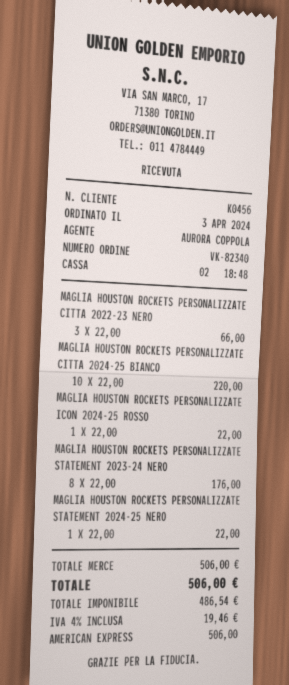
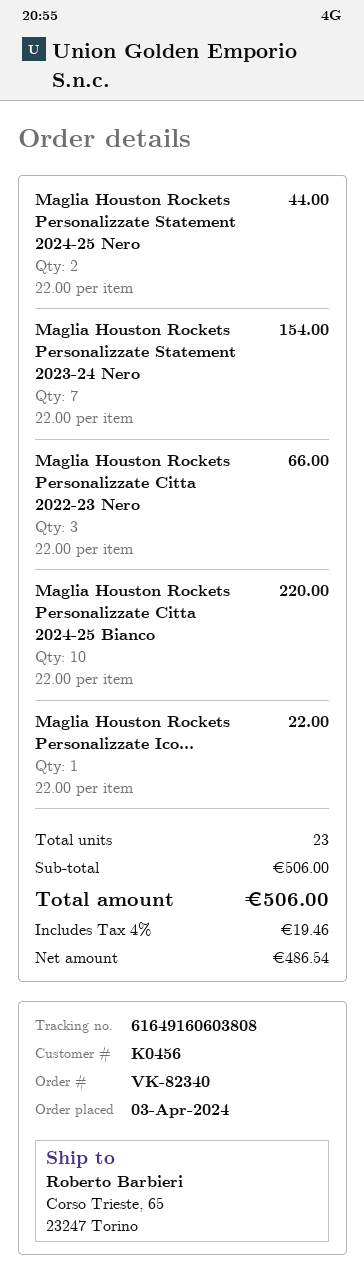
MAGLIA HOUSTON ROCKETS PERSONALIZZATE STATEMENT 2023-24 NERO: 8 x 22.00 = 176.00 -> 7 x 22.00 = 154.00
MAGLIA HOUSTON ROCKETS PERSONALIZZATE STATEMENT 2024-25 NERO: 1 x 22.00 = 22.00 -> 2 x 22.00 = 44.00

